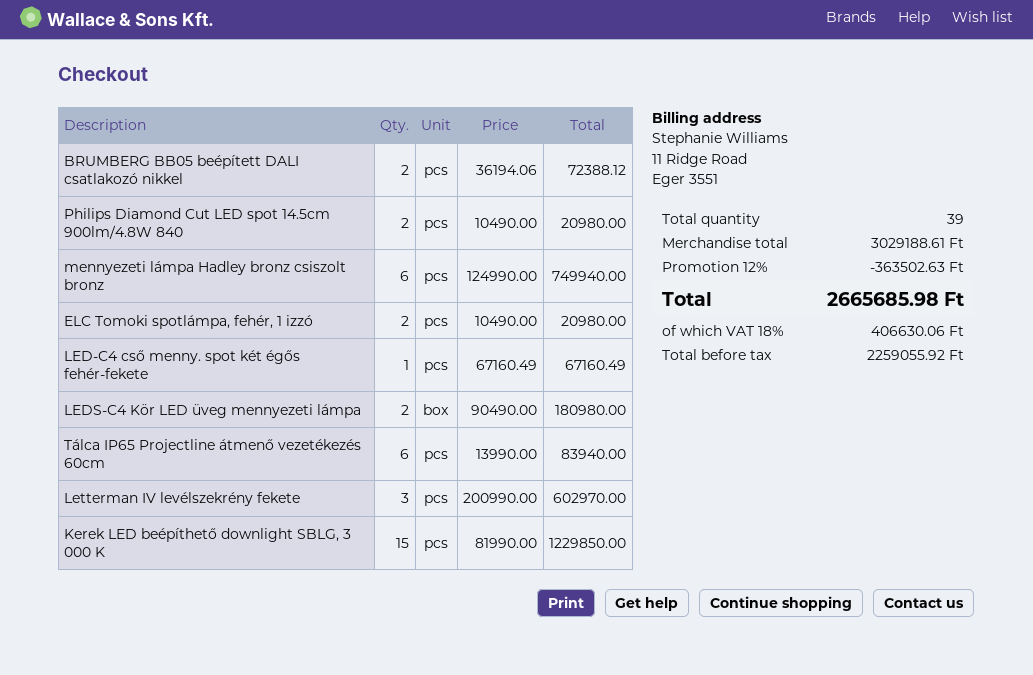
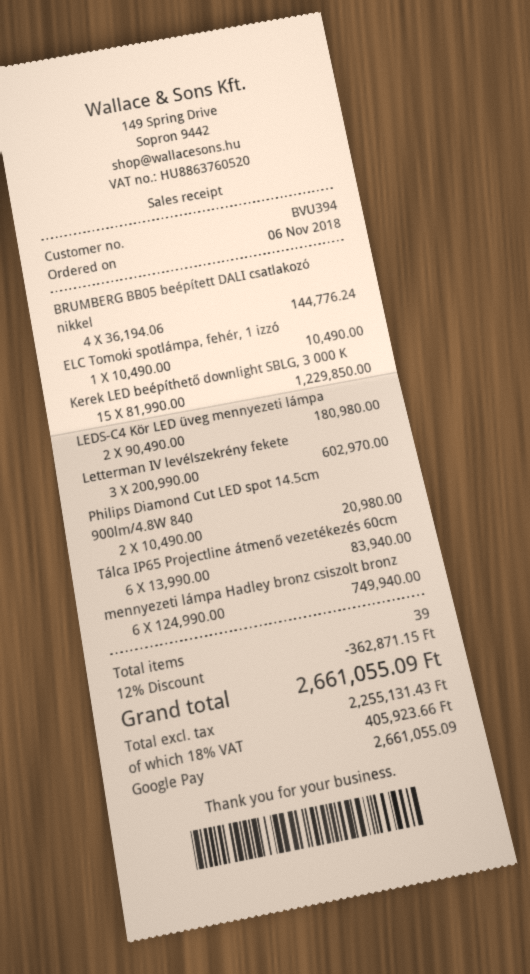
BRUMBERG BB05 beépített DALI csatlakozó nikkel: 2 x 36194.06 = 72388.12 -> 4 x 36194.06 = 144776.24
ELC Tomoki spotlámpa, fehér, 1 izzó: 2 x 10490.00 = 20980.00 -> 1 x 10490.00 = 10490.00
LED-C4 cső menny. spot két égős fehér-fekete: 1 x 67160.49 = 67160.49 -> none
discount: 12% = 363502.63 -> 12% = 362871.15
net: 2259055.92 -> 2255131.43
tax: 18% = 406630.06 -> 18% = 405923.66
total: 2665685.98 -> 2661055.09

